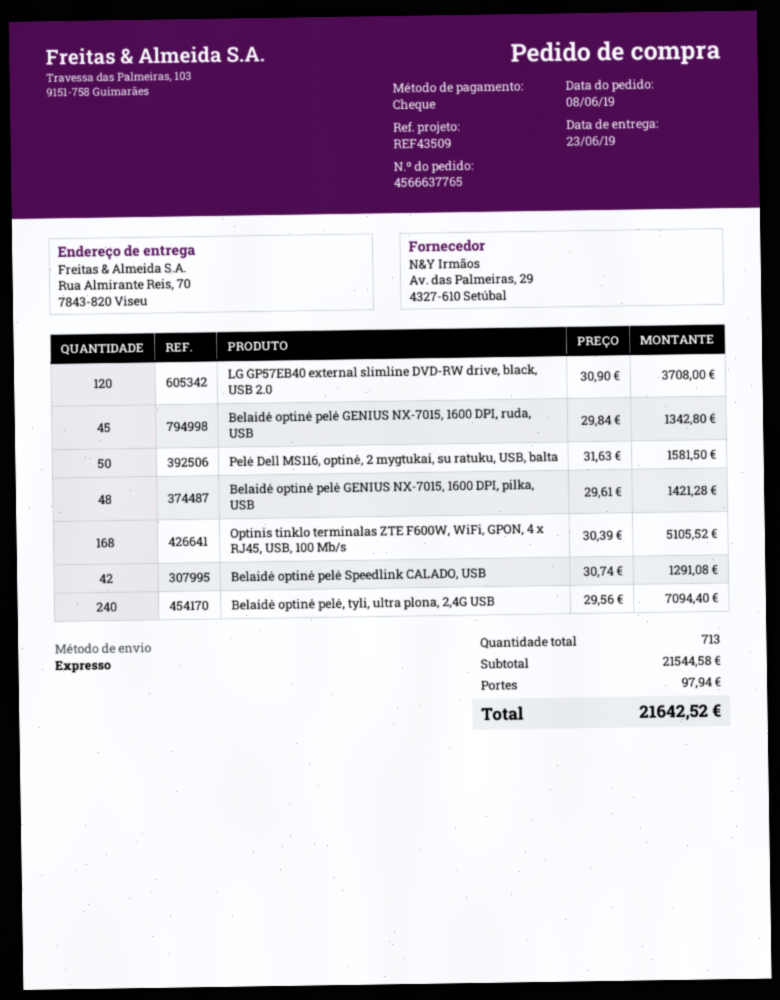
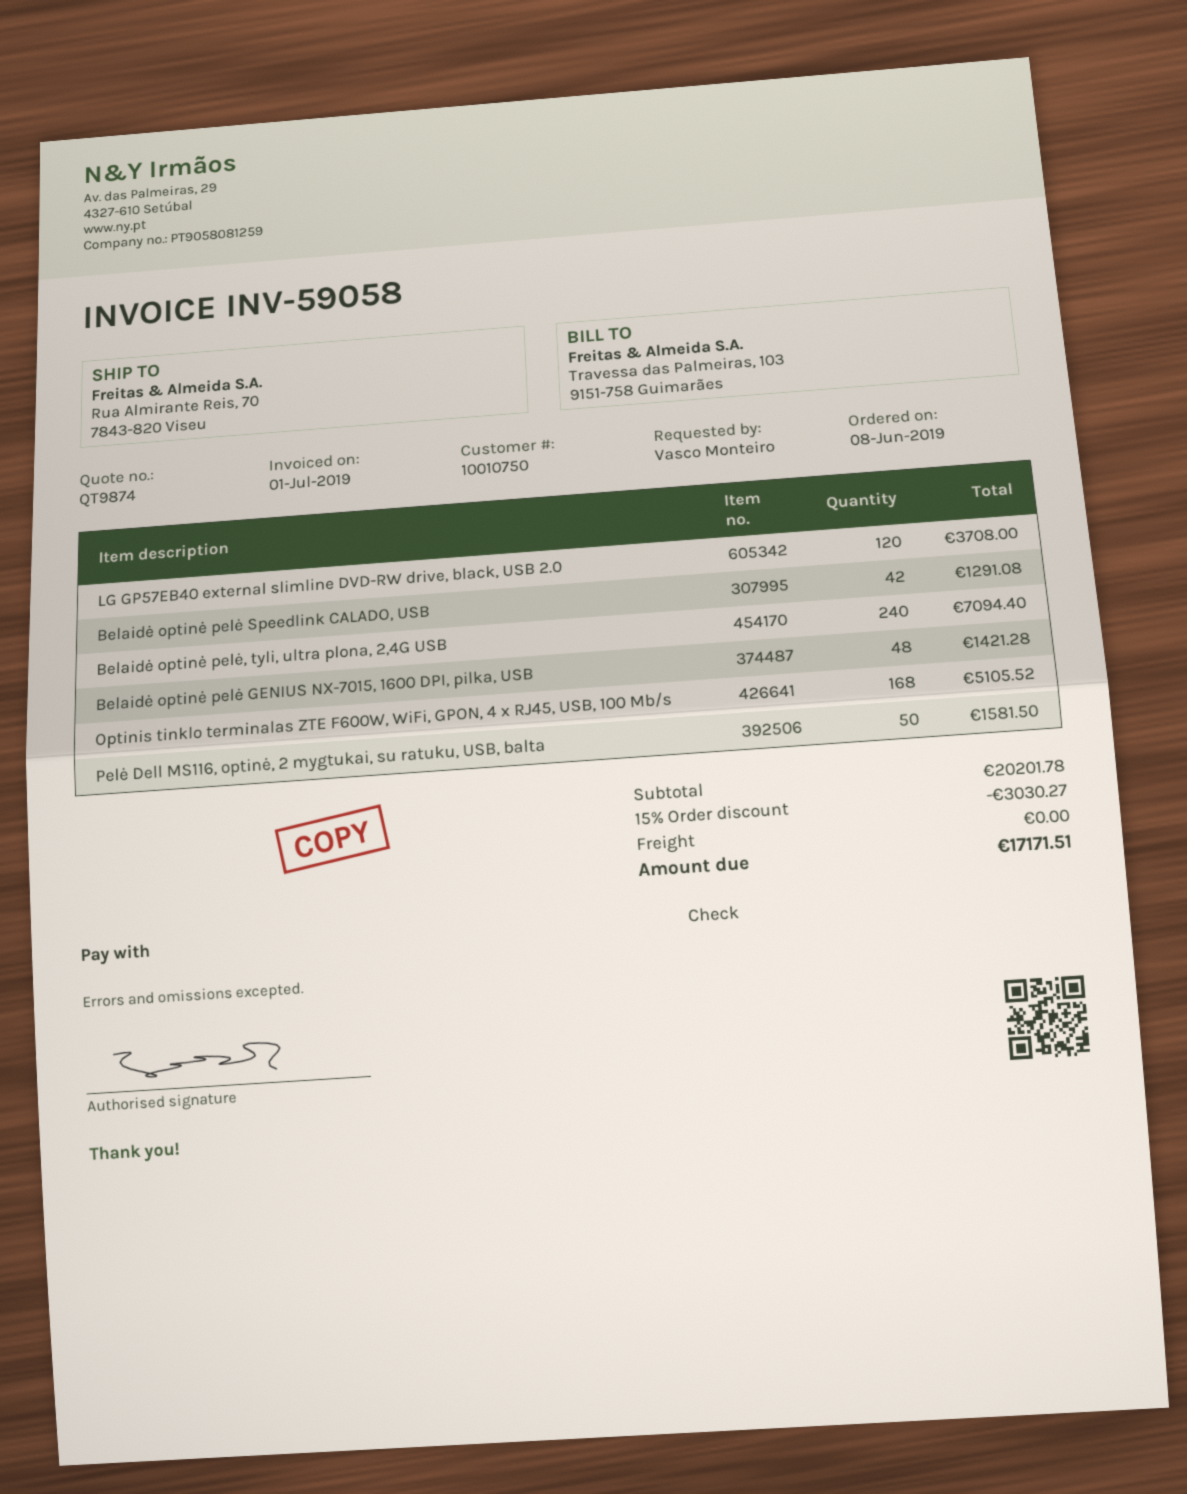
Belaidė optinė pelė GENIUS NX-7015, 1600 DPI, ruda, USB: 45 for 1342.80 -> none
subtotal: 21544.58 -> 20201.78
discount: none -> 15% = 3030.27
shipping: 97.94 -> 0.00
total: 21642.52 -> 17171.51

